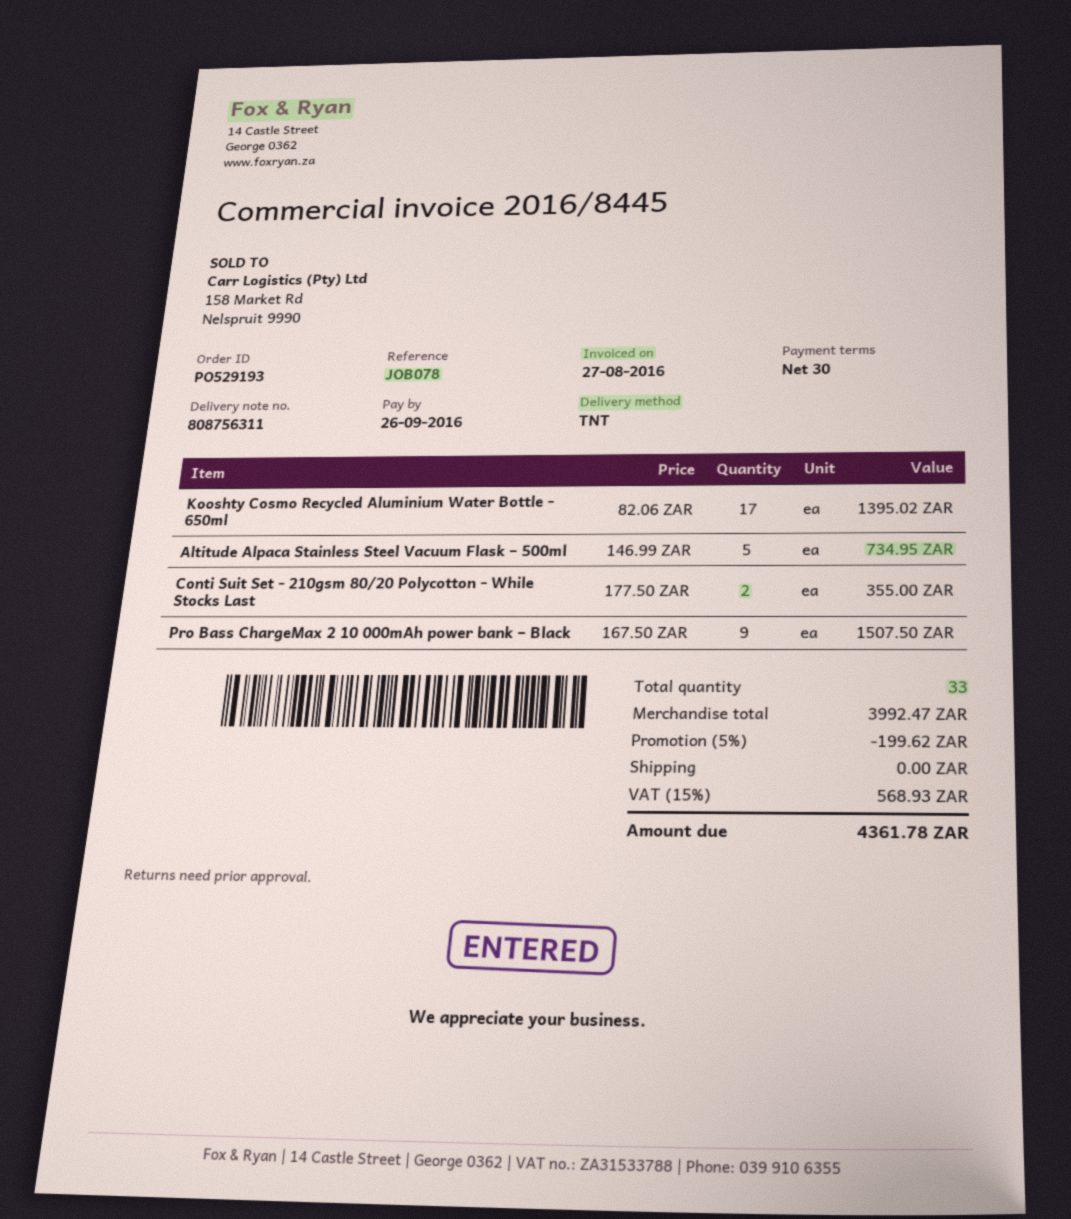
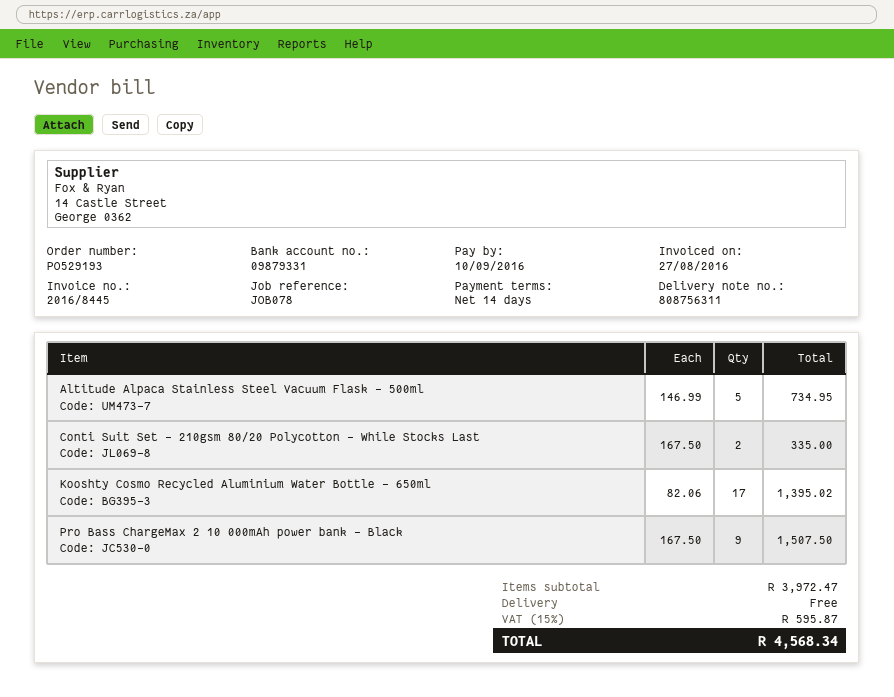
payment terms: 30 days -> 14 days
due date: 2016-09-26 -> 2016-09-10
Conti Suit Set - 210gsm 80/20 Polycotton - While Stocks Last: 2 x 177.50 = 355.00 -> 2 x 167.50 = 335.00
subtotal: 3992.47 -> 3972.47
discount: 5% = 199.62 -> none
tax: 15% = 568.93 -> 15% = 595.87
total: 4361.78 -> 4568.34

